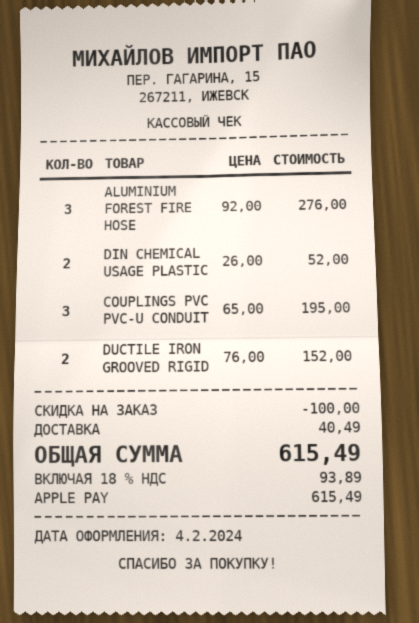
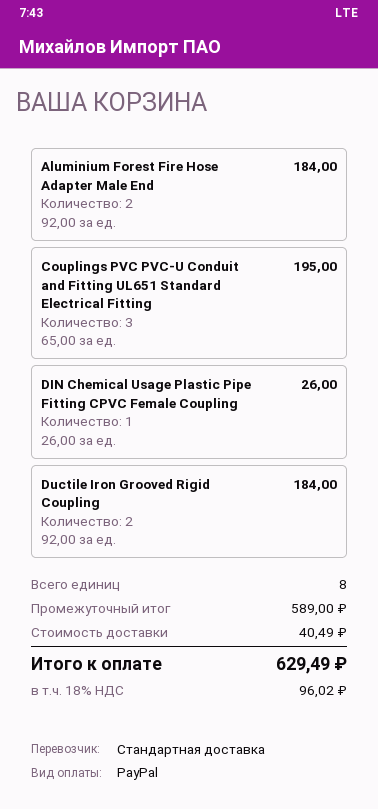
payment method: Apple Pay -> PayPal
ALUMINIUM FOREST FIRE HOSE: 3 x 92.00 = 276.00 -> 2 x 92.00 = 184.00
DIN CHEMICAL USAGE PLASTIC: 2 x 26.00 = 52.00 -> 1 x 26.00 = 26.00
DUCTILE IRON GROOVED RIGID: 2 x 76.00 = 152.00 -> 2 x 92.00 = 184.00
discount: 100.00 -> none
tax: 18% = 93.89 -> 18% = 96.02
total: 615.49 -> 629.49

